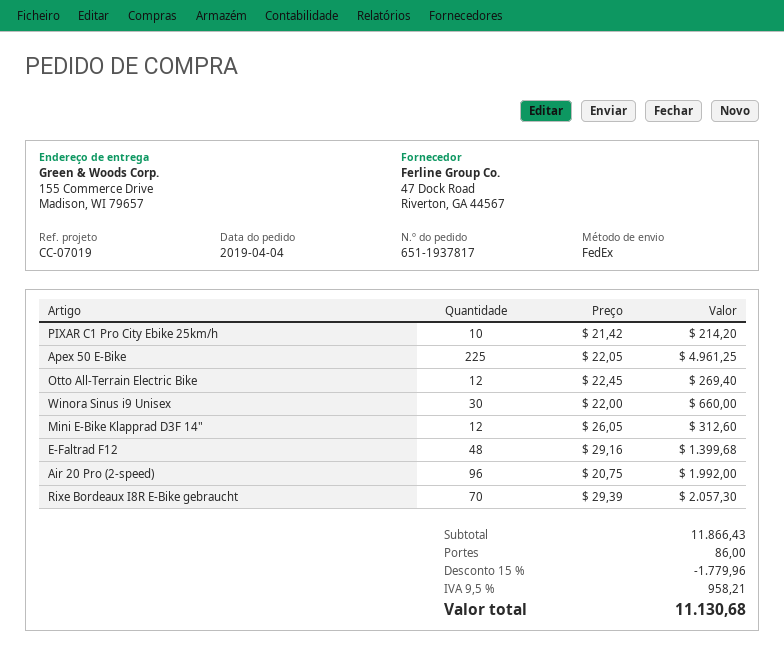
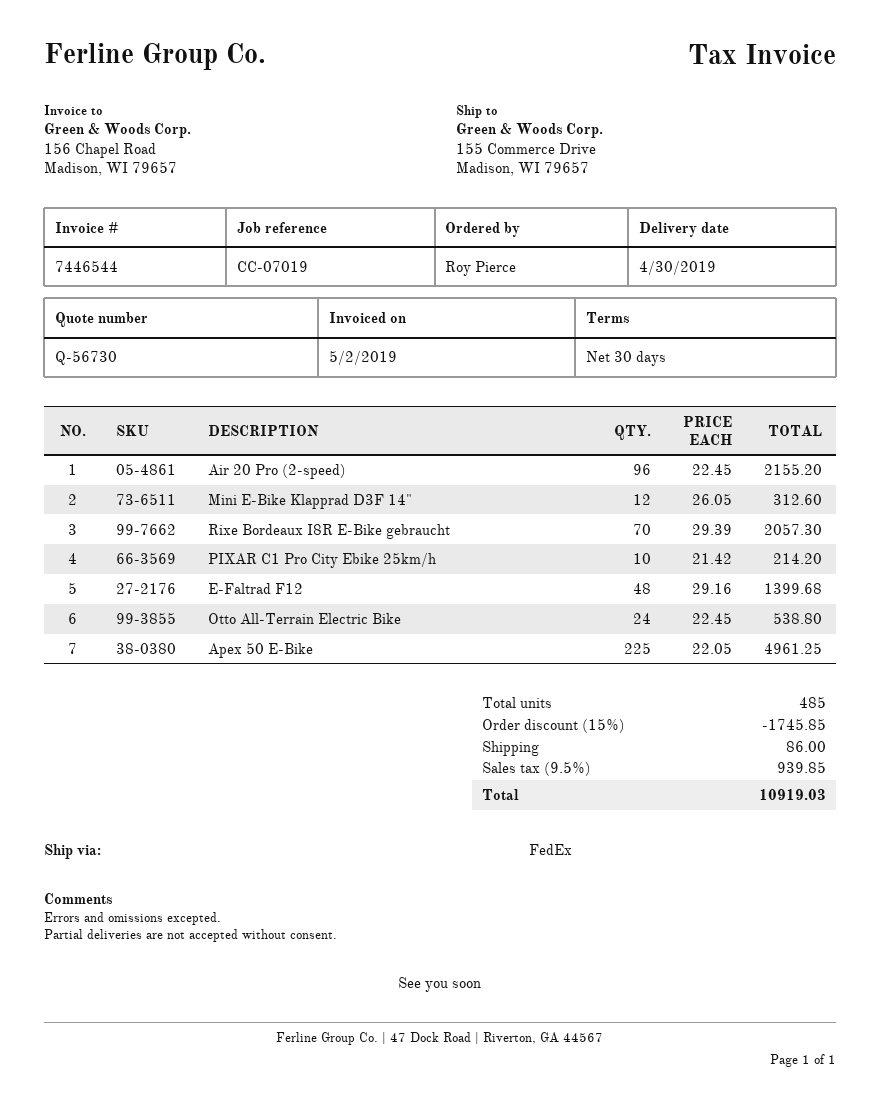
Otto All-Terrain Electric Bike: 12 x 22.45 = 269.40 -> 24 x 22.45 = 538.80
Winora Sinus i9 Unisex: 30 x 22.00 = 660.00 -> none
Air 20 Pro (2-speed): 96 x 20.75 = 1992.00 -> 96 x 22.45 = 2155.20
discount: 15% = 1779.96 -> 15% = 1745.85
tax: 9.5% = 958.21 -> 9.5% = 939.85
total: 11130.68 -> 10919.03

